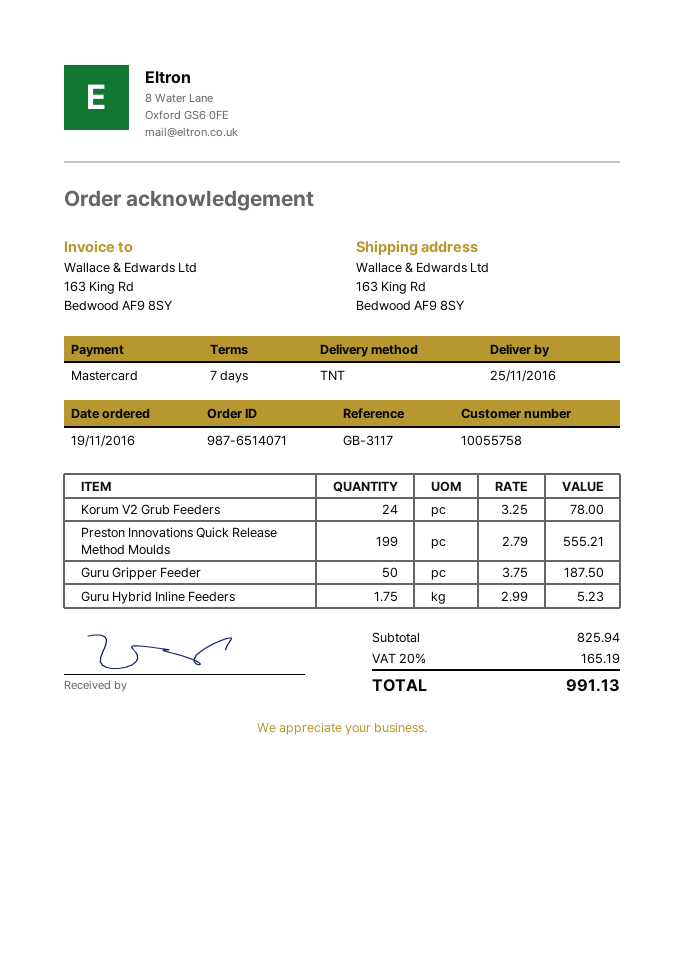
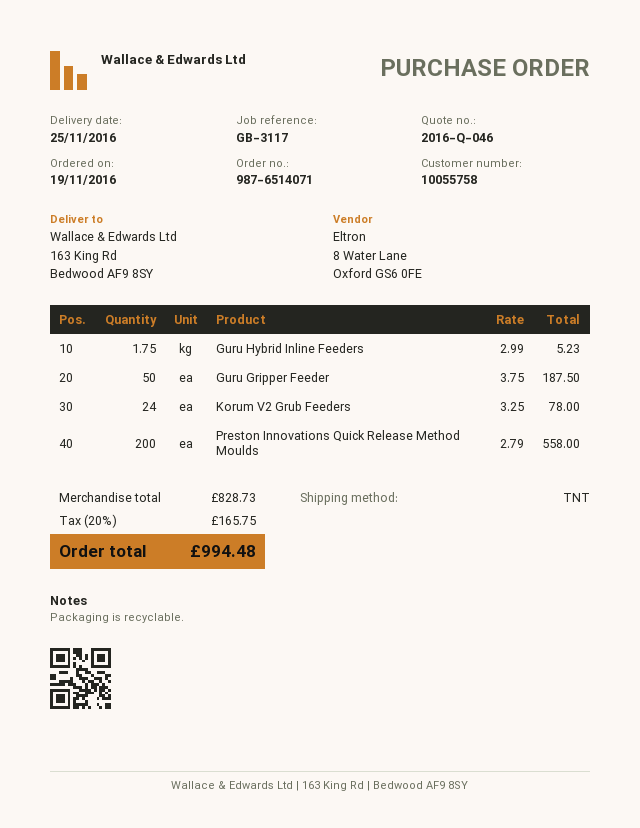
Preston Innovations Quick Release Method Moulds: 199 x 2.79 = 555.21 -> 200 x 2.79 = 558.00
subtotal: 825.94 -> 828.73
tax: 20% = 165.19 -> 20% = 165.75
total: 991.13 -> 994.48

